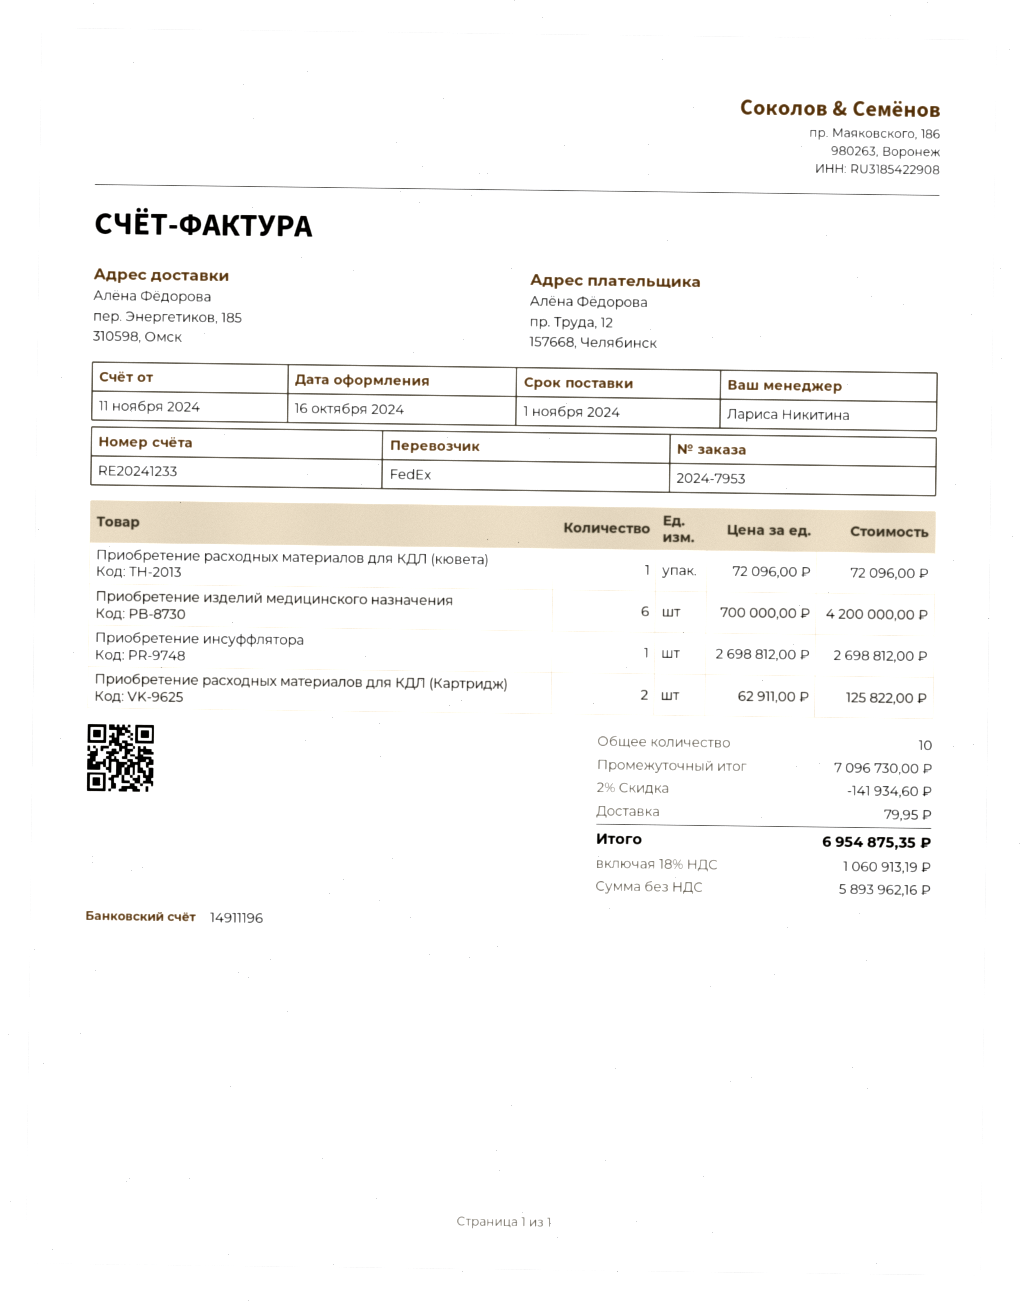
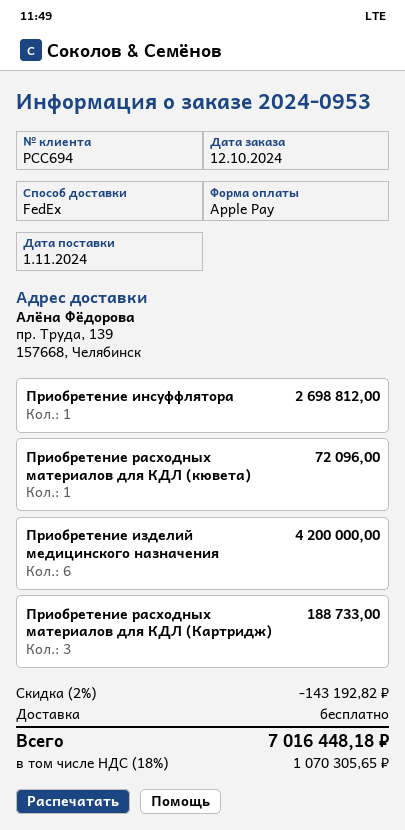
order number: 2024-7953 -> 2024-0953
order date: 2024-10-16 -> 2024-10-12
ship to: пер. Энергетиков, 185, 310598, Омск -> пр. Труда, 139, 157668, Челябинск
Приобретение расходных материалов для КДЛ (Картридж): 2 for 125822.00 -> 3 for 188733.00
discount: 2% = 141934.60 -> 2% = 143192.82
shipping: 79.95 -> 0.00
tax: 18% = 1060913.19 -> 18% = 1070305.65
total: 6954875.35 -> 7016448.18

